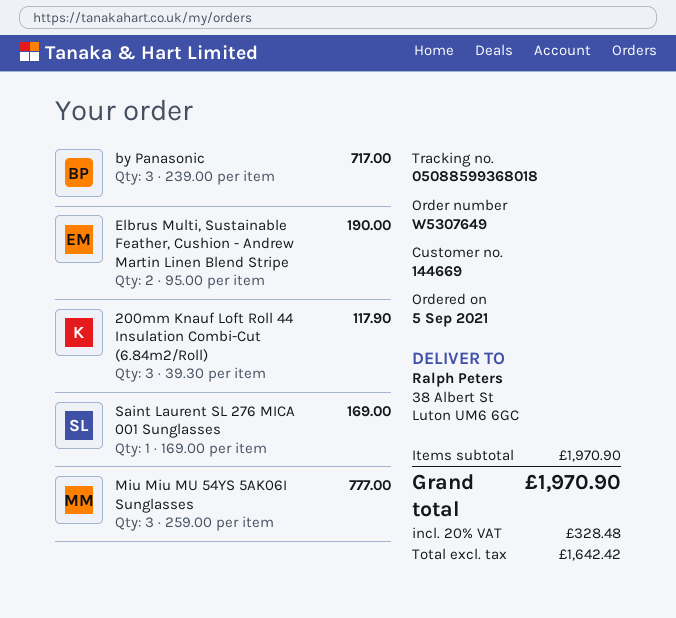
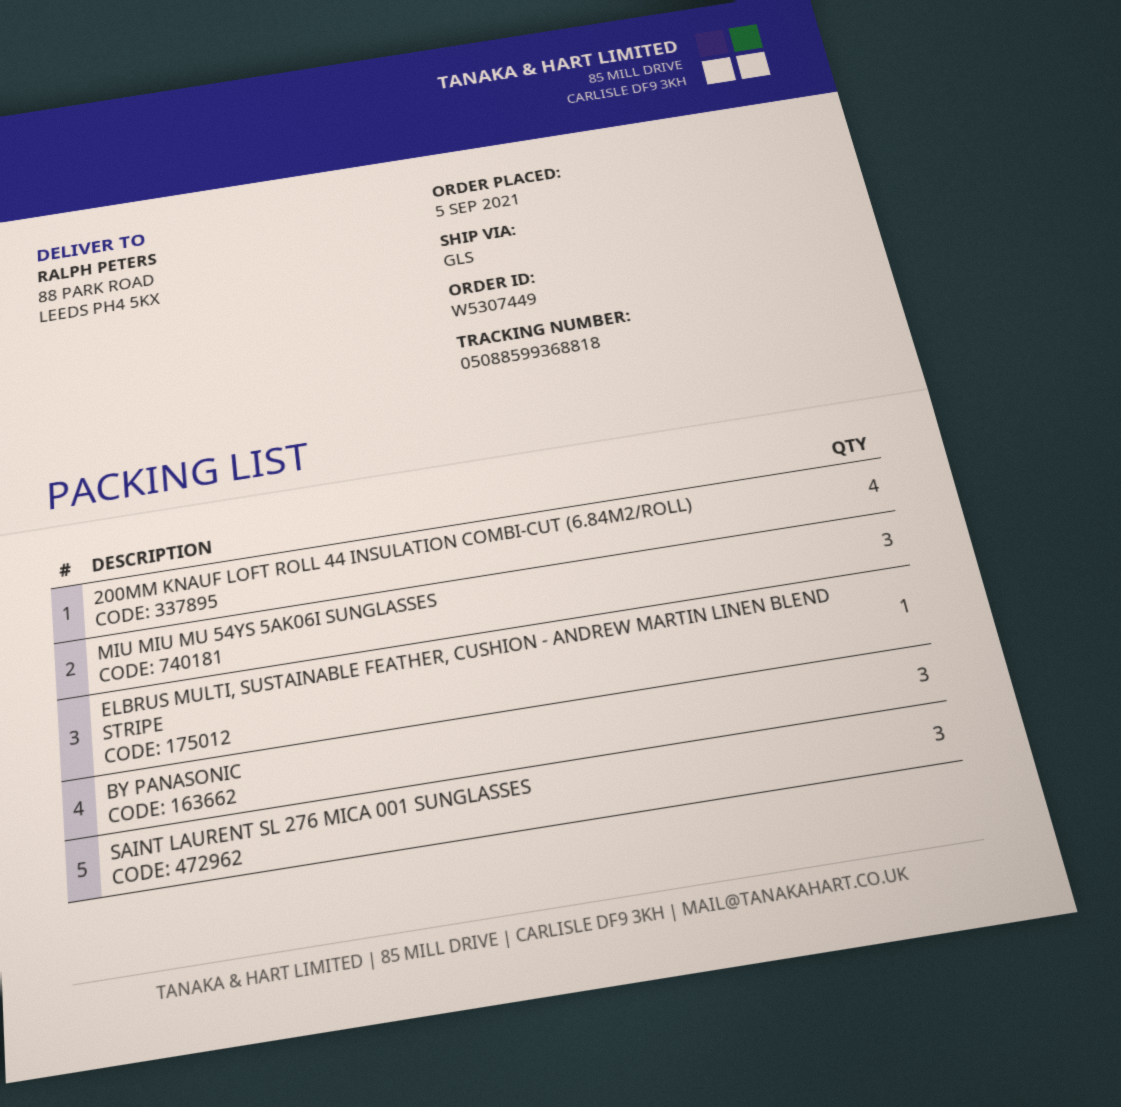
order number: W5307649 -> W5307449
tracking number: 05088599368018 -> 05088599368818
ship to: 38 Albert St, Luton UM6 6GC -> 88 PARK ROAD, LEEDS PH4 5KX
Elbrus Multi, Sustainable Feather, Cushion - Andrew Martin Linen Blend Stripe: 2 -> 1
200mm Knauf Loft Roll 44 Insulation Combi-Cut (6.84m2/Roll): 3 -> 4
Saint Laurent SL 276 MICA 001 Sunglasses: 1 -> 3

